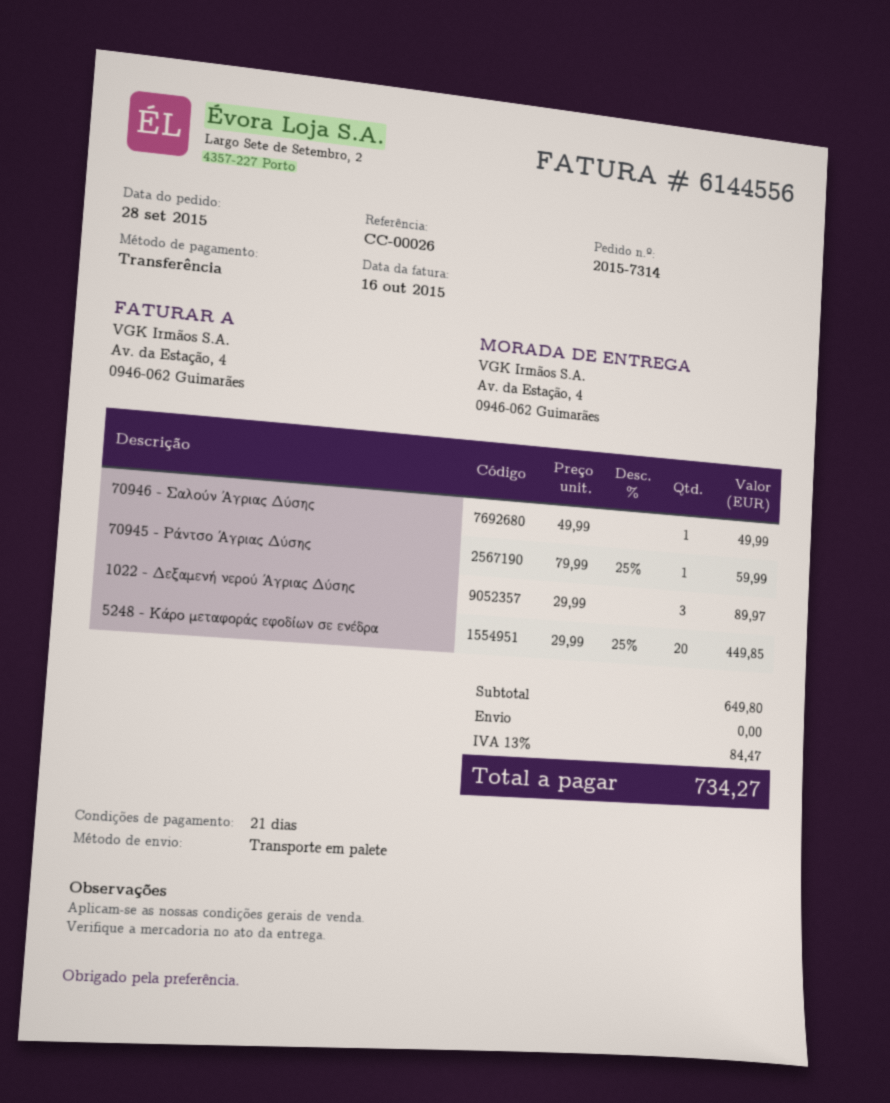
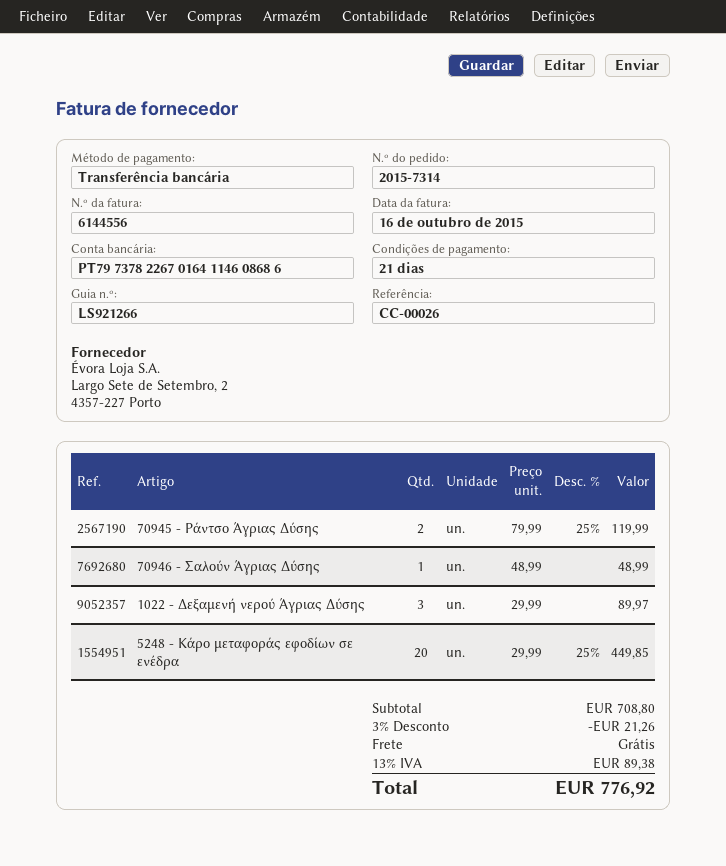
70946 - Σαλούν Άγριας Δύσης: 1 x 49.99 = 49.99 -> 1 x 48.99 = 48.99
70945 - Ράντσο Άγριας Δύσης: 1 x 79.99 - 25% = 59.99 -> 2 x 79.99 - 25% = 119.99
subtotal: 649.80 -> 708.80
discount: none -> 3% = 21.26
tax: 13% = 84.47 -> 13% = 89.38
total: 734.27 -> 776.92

